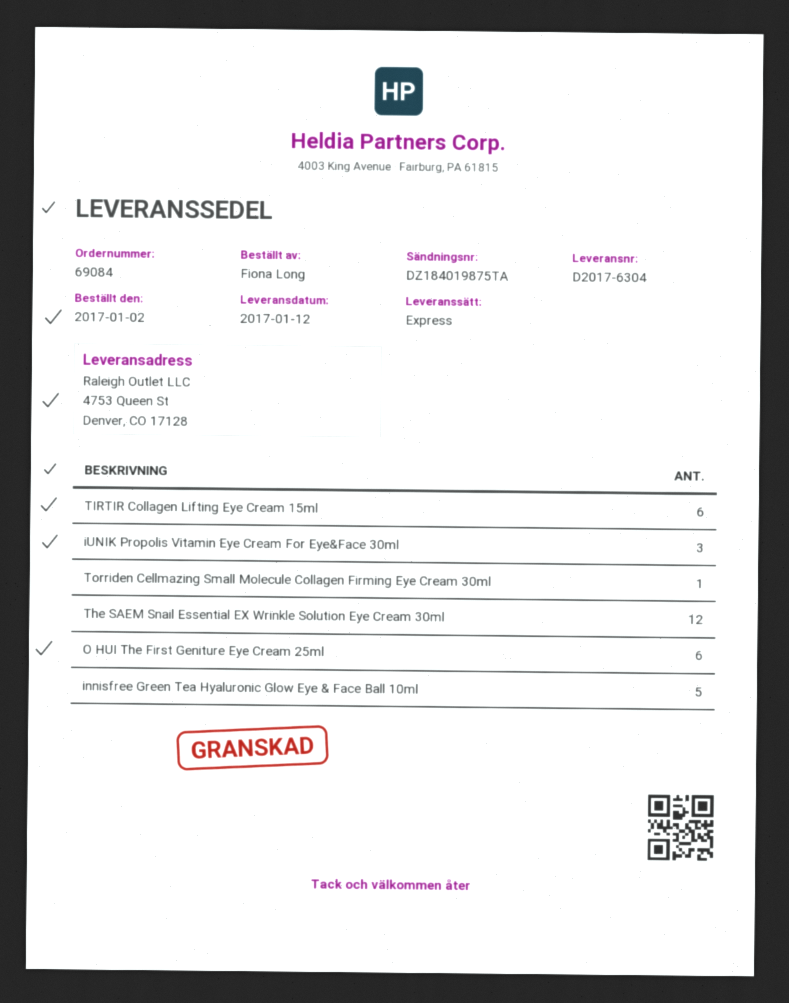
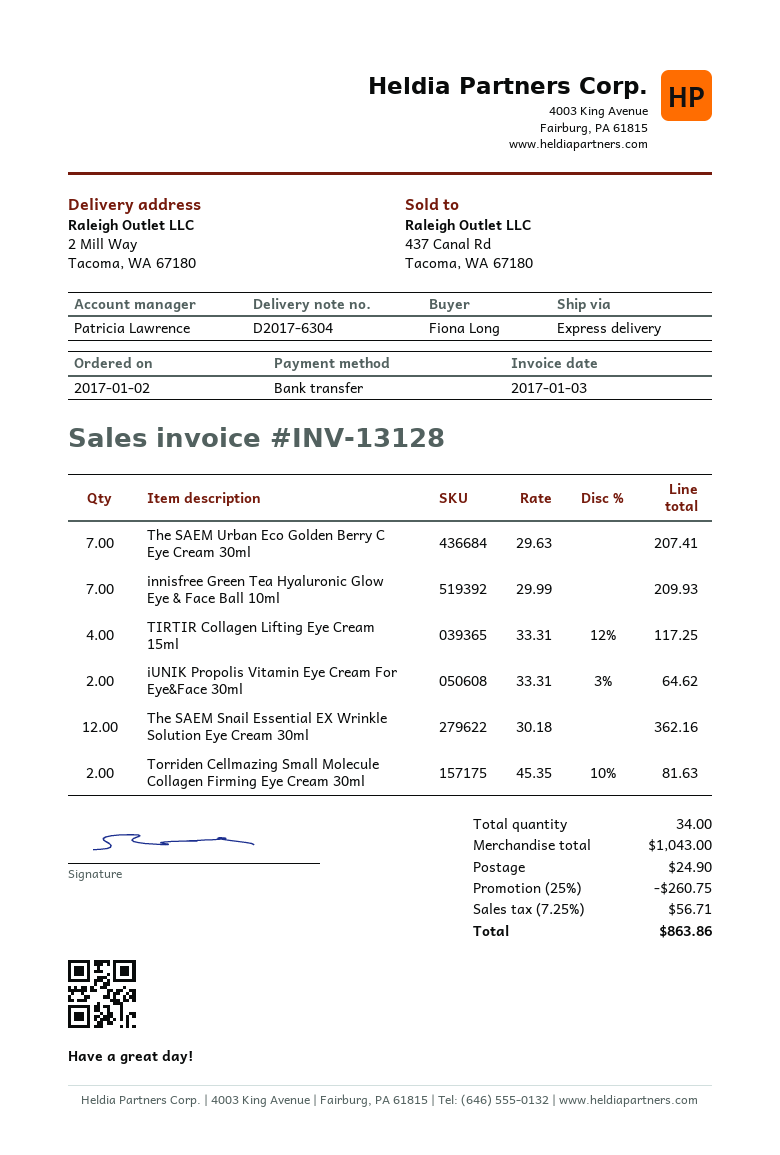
ship to: 4753 Queen St, Denver, CO 17128 -> 2 Mill Way, Tacoma, WA 67180
TIRTIR Collagen Lifting Eye Cream 15ml: 6 -> 4
iUNIK Propolis Vitamin Eye Cream For Eye&Face 30ml: 3 -> 2
Torriden Cellmazing Small Molecule Collagen Firming Eye Cream 30ml: 1 -> 2
O HUI The First Geniture Eye Cream 25ml: 6 -> none
innisfree Green Tea Hyaluronic Glow Eye & Face Ball 10ml: 5 -> 7
The SAEM Urban Eco Golden Berry C Eye Cream 30ml: none -> 7

